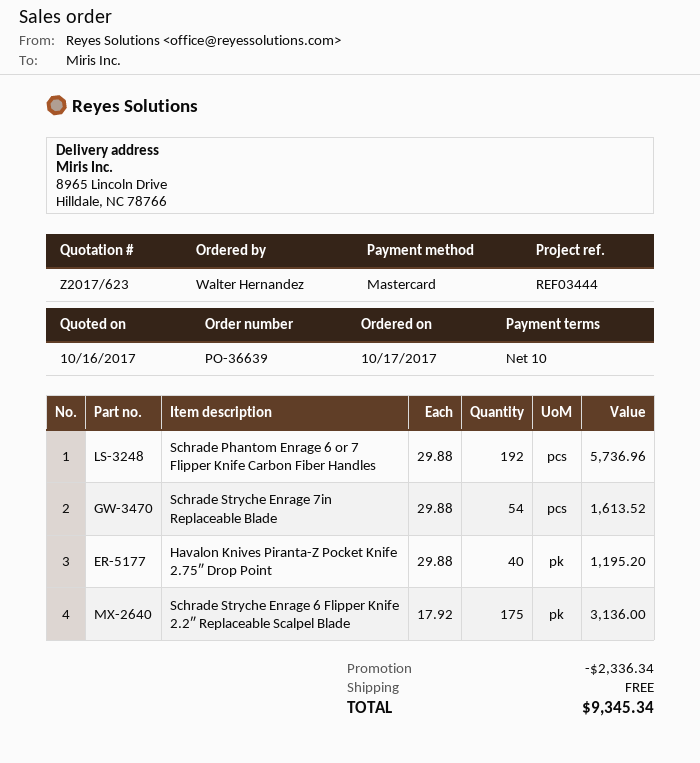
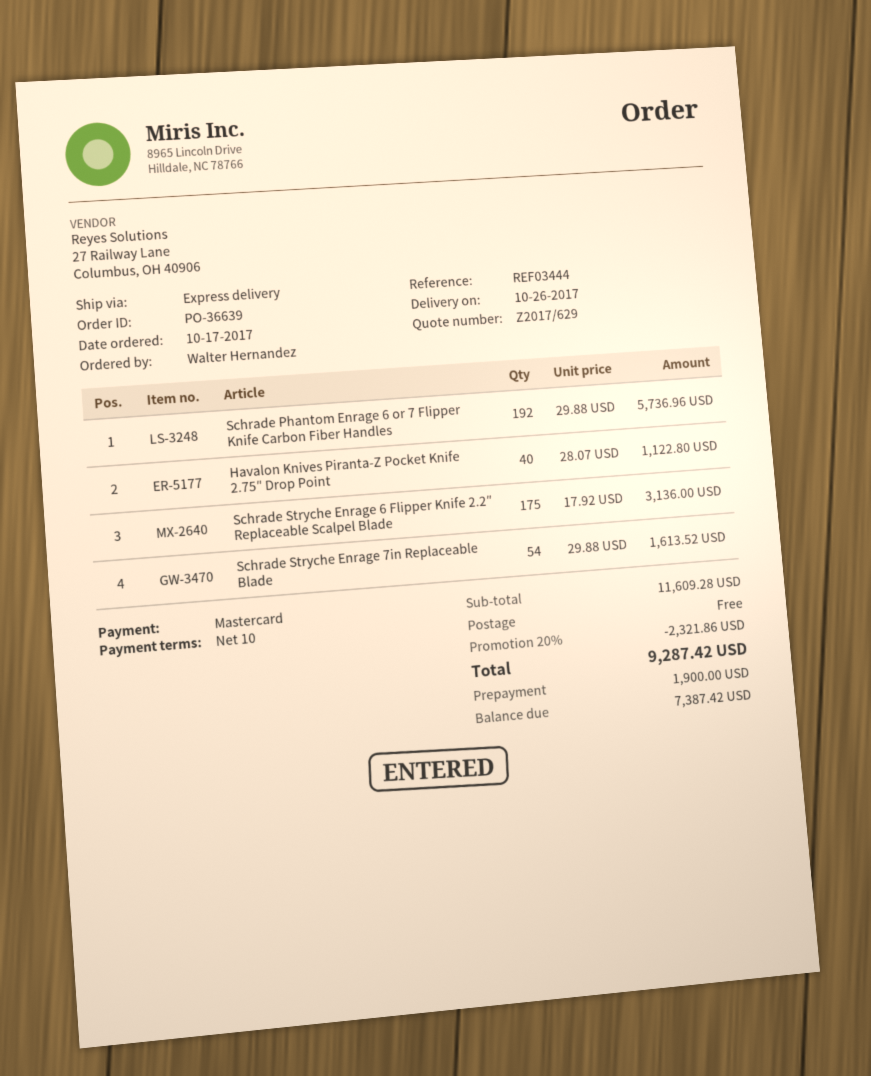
quote number: Z2017/623 -> Z2017/629
Havalon Knives Piranta-Z Pocket Knife 2.75″ Drop Point: 40 x 29.88 = 1195.20 -> 40 x 28.07 = 1122.80
discount: 2336.34 -> 2321.86
total: 9345.34 -> 9287.42

